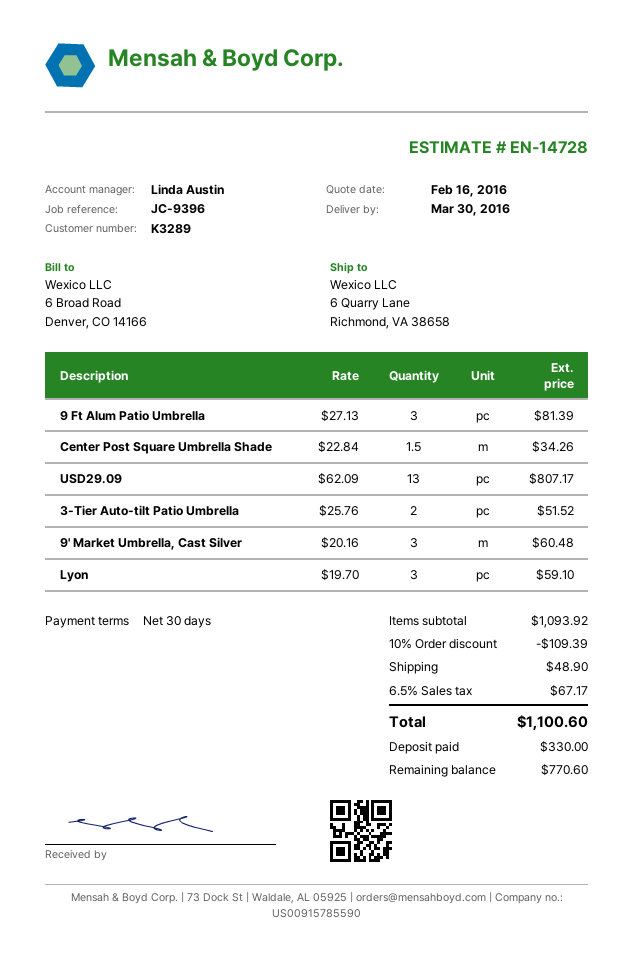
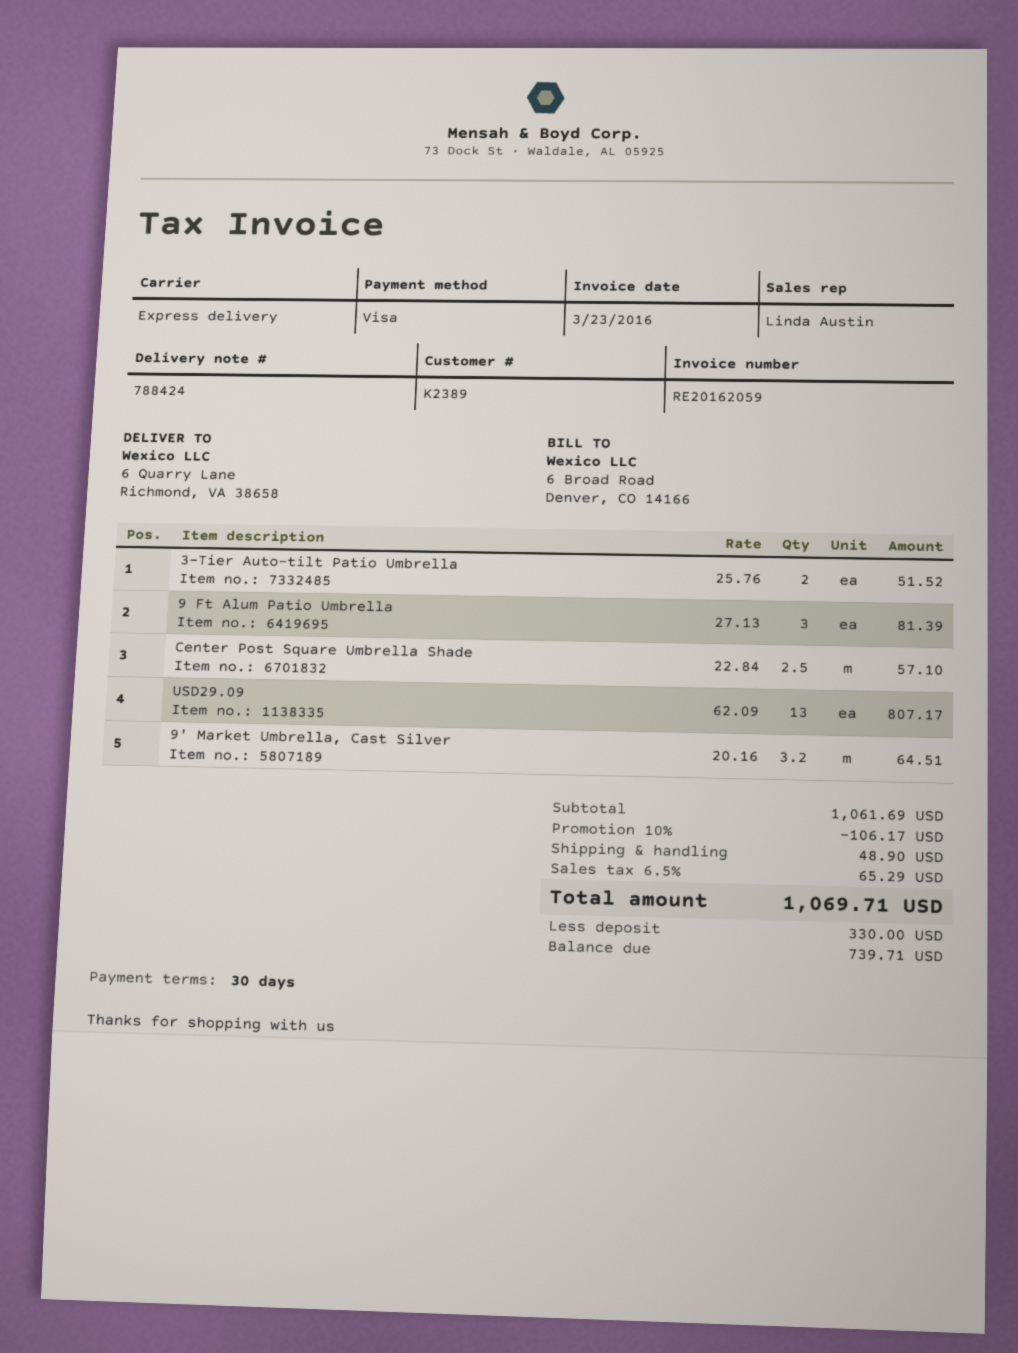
customer number: K3289 -> K2389
Center Post Square Umbrella Shade: 1.5 x 22.84 = 34.26 -> 2.5 x 22.84 = 57.10
9' Market Umbrella, Cast Silver: 3 x 20.16 = 60.48 -> 3.2 x 20.16 = 64.51
Lyon: 3 x 19.70 = 59.10 -> none
subtotal: 1093.92 -> 1061.69
discount: 10% = 109.39 -> 10% = 106.17
tax: 6.5% = 67.17 -> 6.5% = 65.29
total: 1100.60 -> 1069.71
balance: 770.60 -> 739.71

